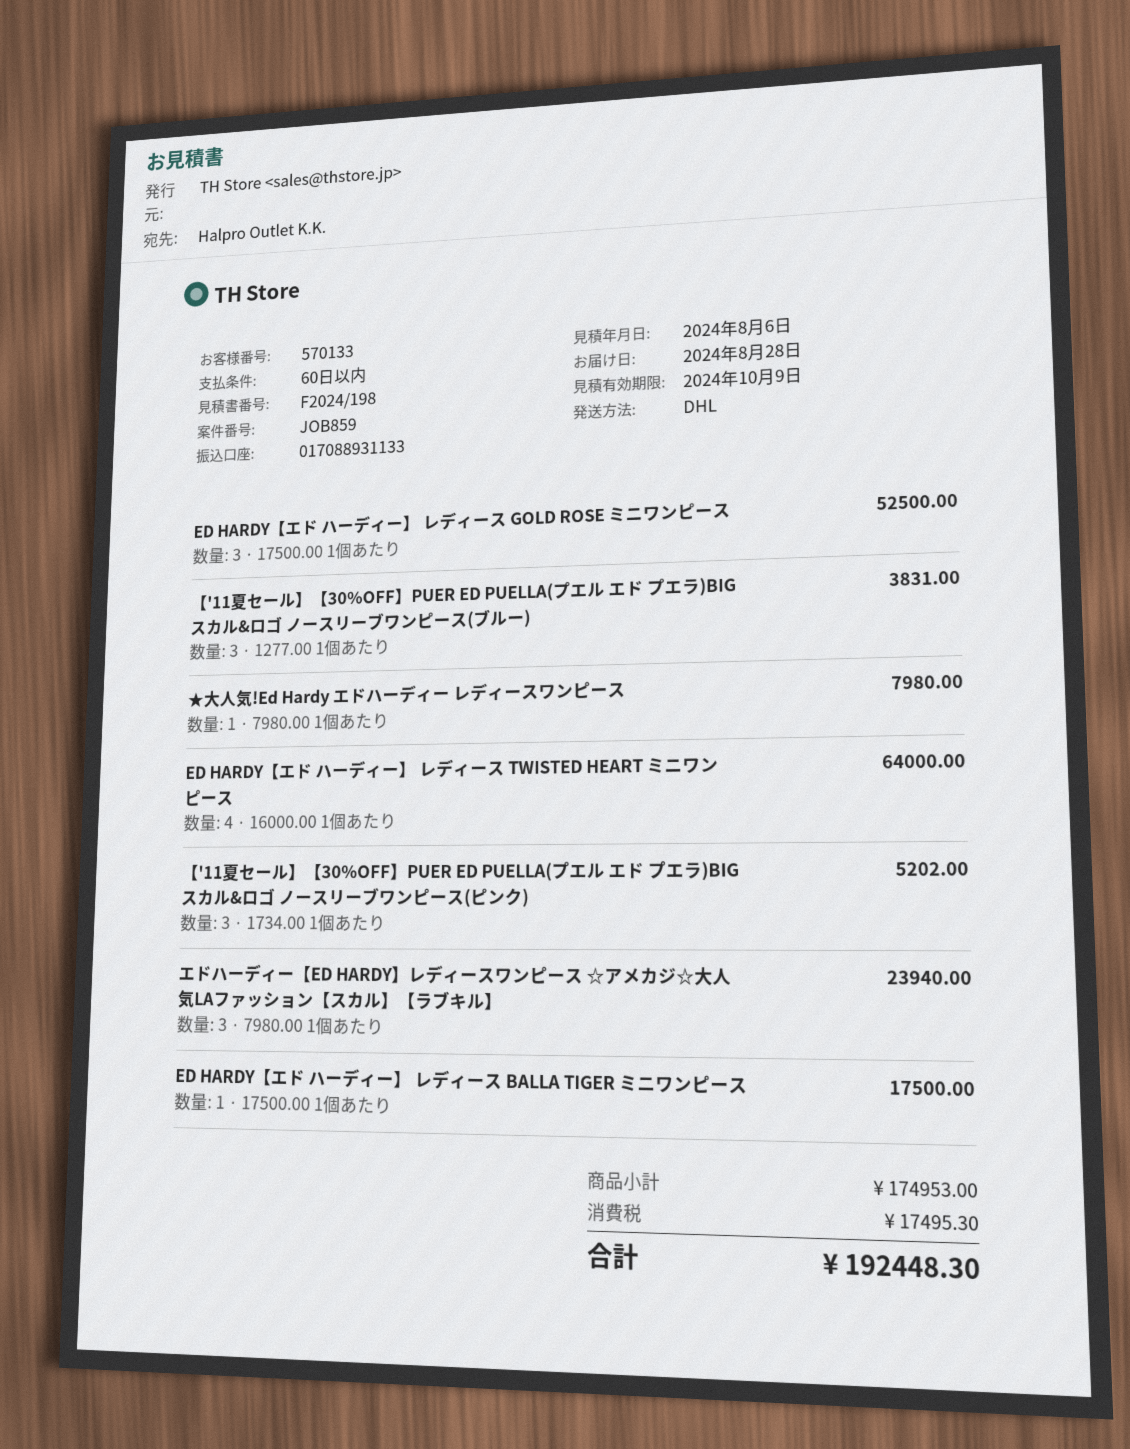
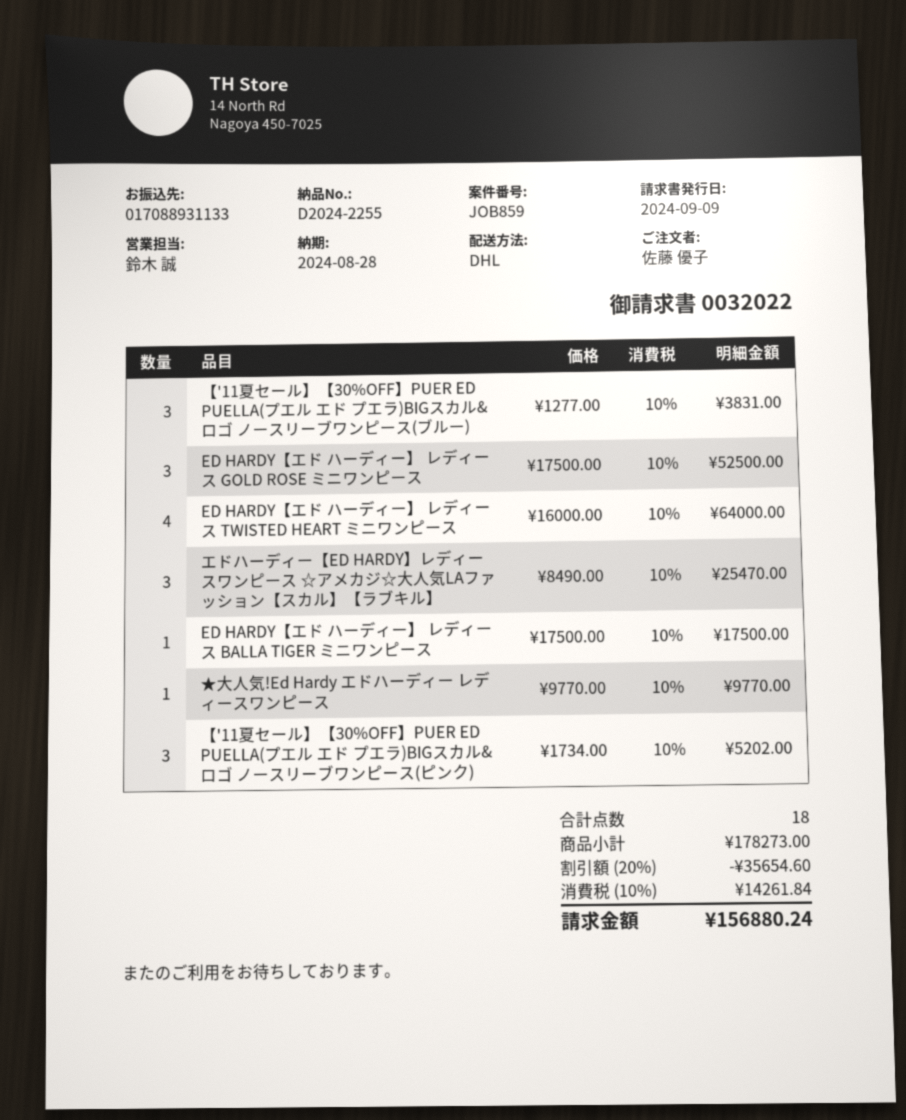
★大人気!Ed Hardy エドハーディー レディースワンピース: 1 x 7980.00 = 7980.00 -> 1 x 9770.00 = 9770.00
エドハーディー【ED HARDY】レディースワンピース ☆アメカジ☆大人気LAファッション【スカル】【ラブキル】: 3 x 7980.00 = 23940.00 -> 3 x 8490.00 = 25470.00
subtotal: 174953.00 -> 178273.00
discount: none -> 20% = 35654.60
tax: 17495.30 -> 14261.84
total: 192448.30 -> 156880.24

